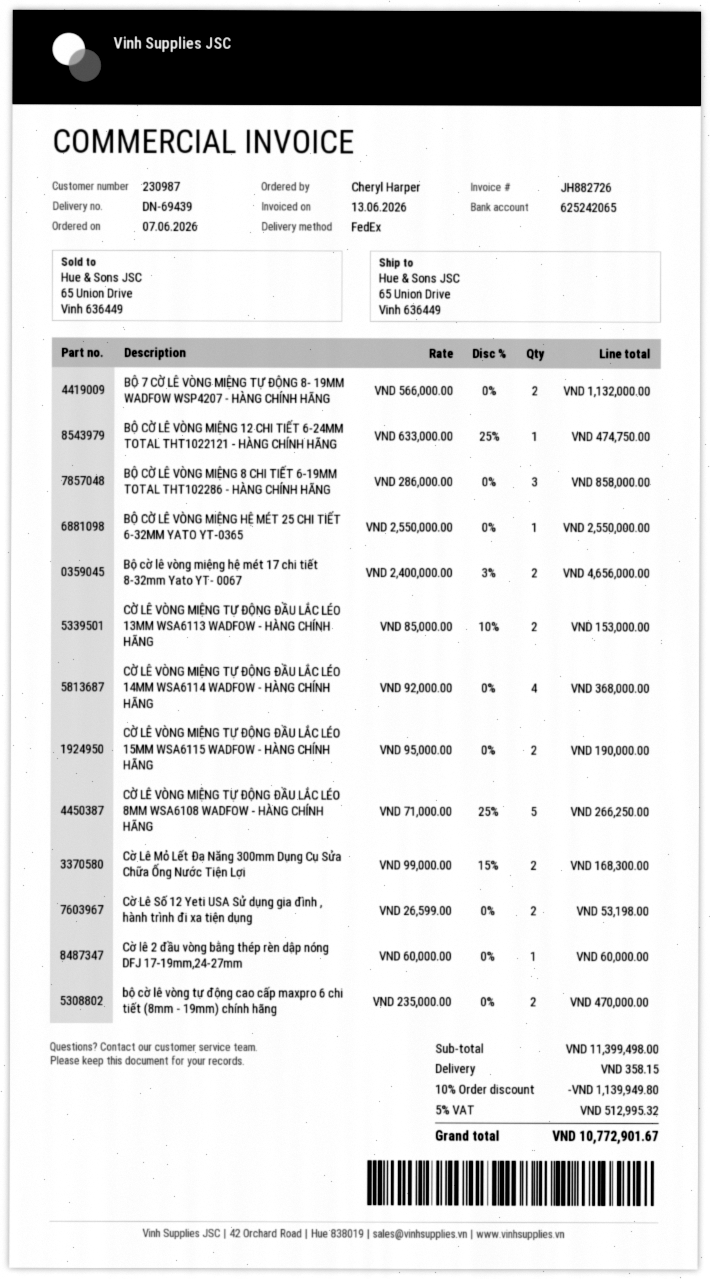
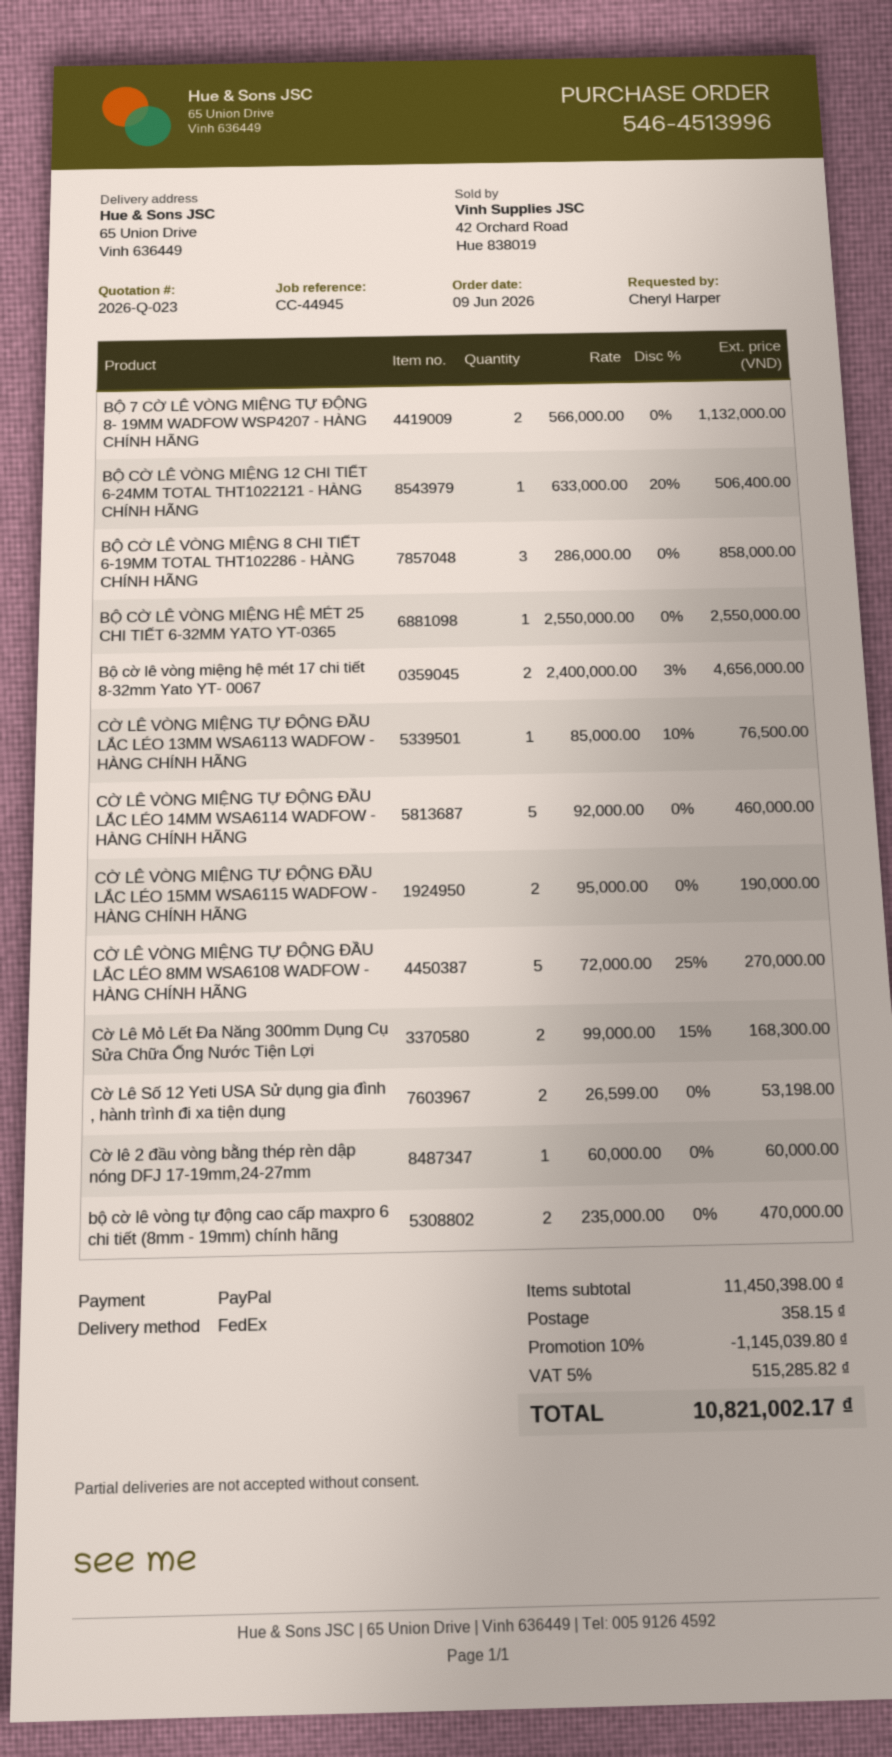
order date: 2026-06-07 -> 2026-06-09
BỘ CỜ LÊ VÒNG MIỆNG 12 CHI TIẾT 6-24MM TOTAL THT1022121 - HÀNG CHÍNH HÃNG: 1 x 633000.00 - 25% = 474750.00 -> 1 x 633000.00 - 20% = 506400.00
CỜ LÊ VÒNG MIỆNG TỰ ĐỘNG ĐẦU LẮC LÉO 13MM WSA6113 WADFOW - HÀNG CHÍNH HÃNG: 2 x 85000.00 - 10% = 153000.00 -> 1 x 85000.00 - 10% = 76500.00
CỜ LÊ VÒNG MIỆNG TỰ ĐỘNG ĐẦU LẮC LÉO 14MM WSA6114 WADFOW - HÀNG CHÍNH HÃNG: 4 x 92000.00 = 368000.00 -> 5 x 92000.00 = 460000.00
CỜ LÊ VÒNG MIỆNG TỰ ĐỘNG ĐẦU LẮC LÉO 8MM WSA6108 WADFOW - HÀNG CHÍNH HÃNG: 5 x 71000.00 - 25% = 266250.00 -> 5 x 72000.00 - 25% = 270000.00
subtotal: 11399498.00 -> 11450398.00
discount: 10% = 1139949.80 -> 10% = 1145039.80
tax: 5% = 512995.32 -> 5% = 515285.82
total: 10772901.67 -> 10821002.17

